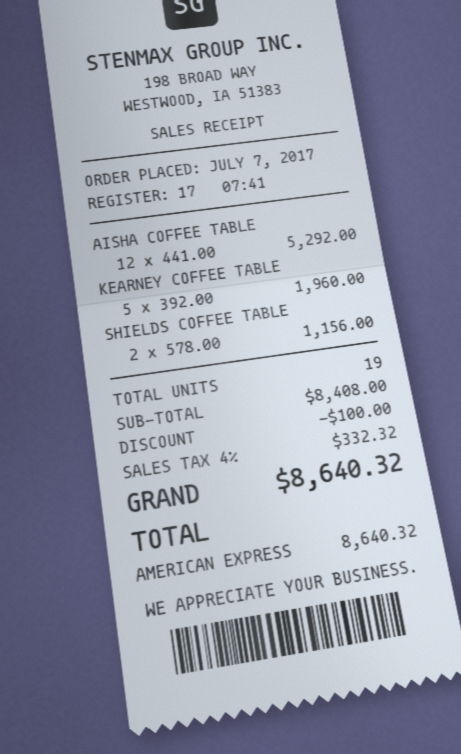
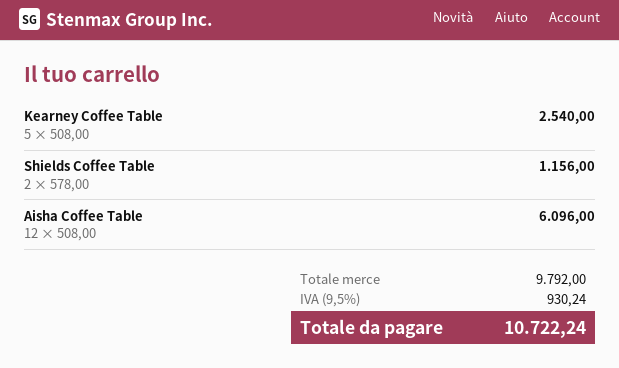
AISHA COFFEE TABLE: 12 x 441.00 = 5292.00 -> 12 x 508.00 = 6096.00
KEARNEY COFFEE TABLE: 5 x 392.00 = 1960.00 -> 5 x 508.00 = 2540.00
subtotal: 8408.00 -> 9792.00
discount: 100.00 -> none
tax: 4% = 332.32 -> 9.5% = 930.24
total: 8640.32 -> 10722.24

